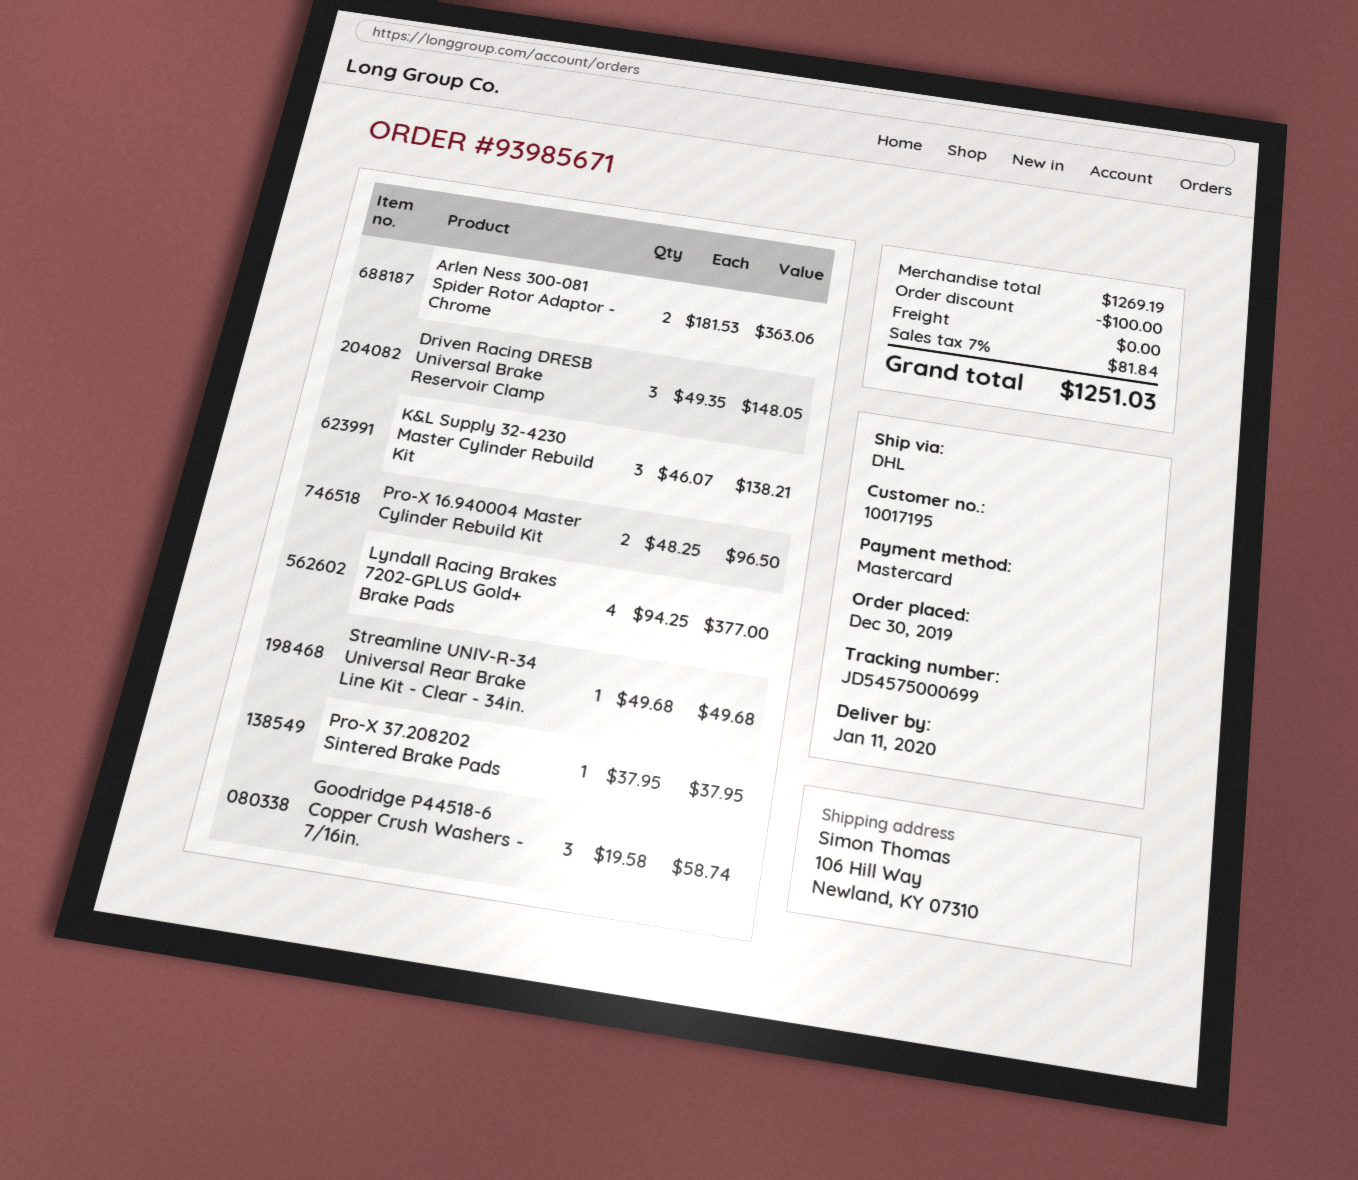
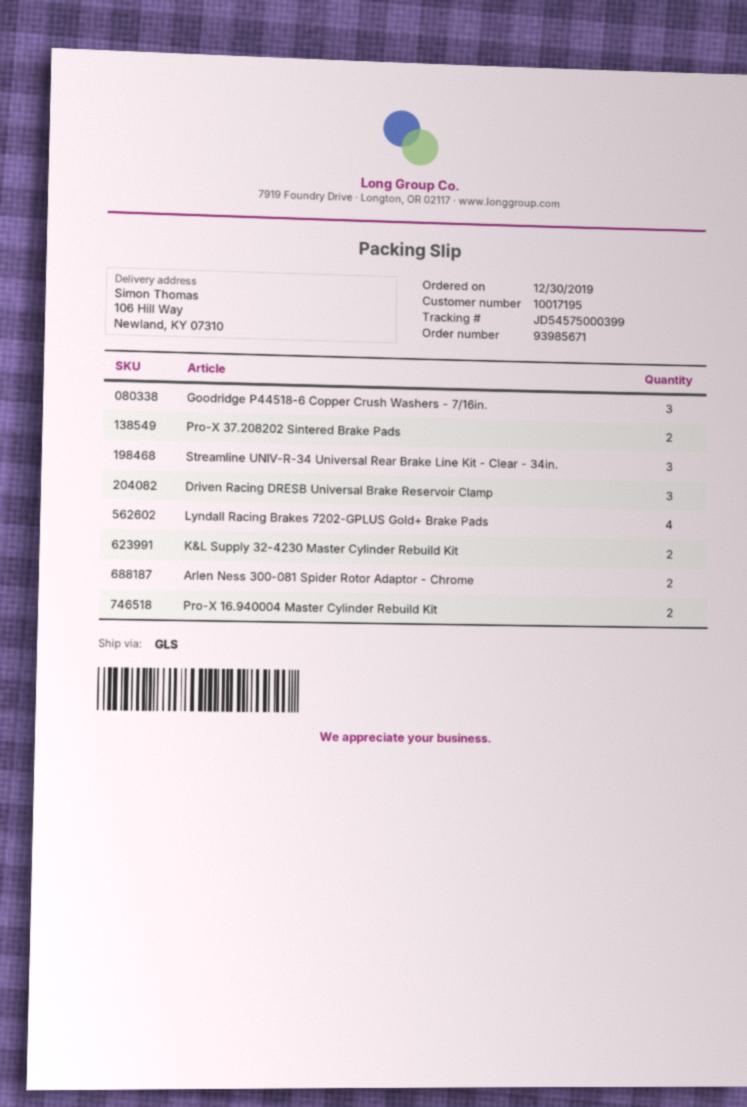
shipping method: DHL -> GLS
tracking number: JD54575000699 -> JD54575000399
K&L Supply 32-4230 Master Cylinder Rebuild Kit: 3 -> 2
Streamline UNIV-R-34 Universal Rear Brake Line Kit - Clear - 34in.: 1 -> 3
Pro-X 37.208202 Sintered Brake Pads: 1 -> 2

